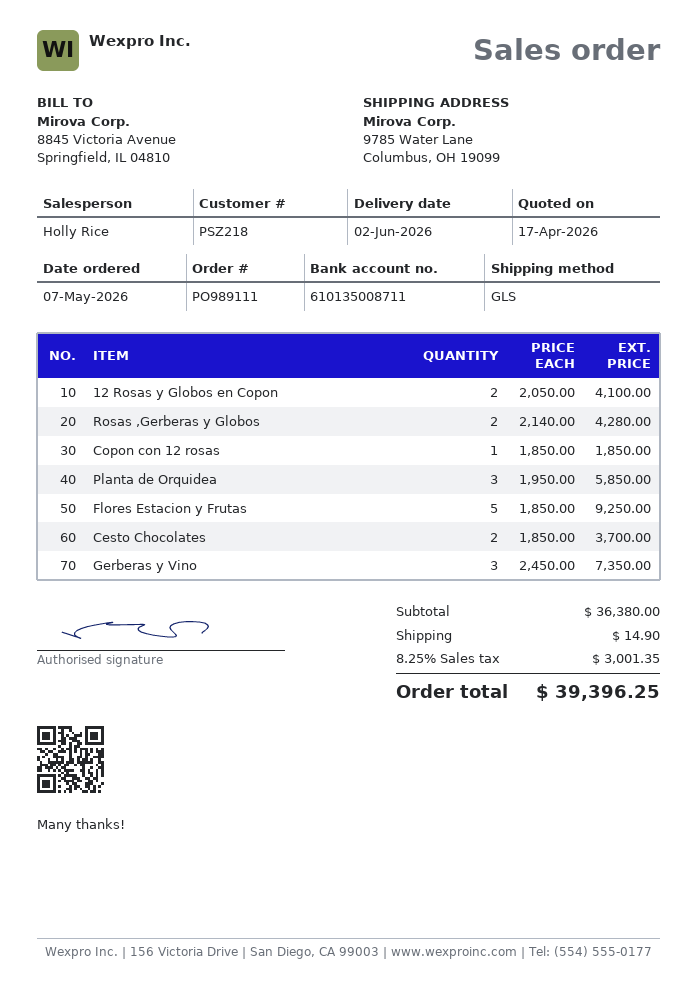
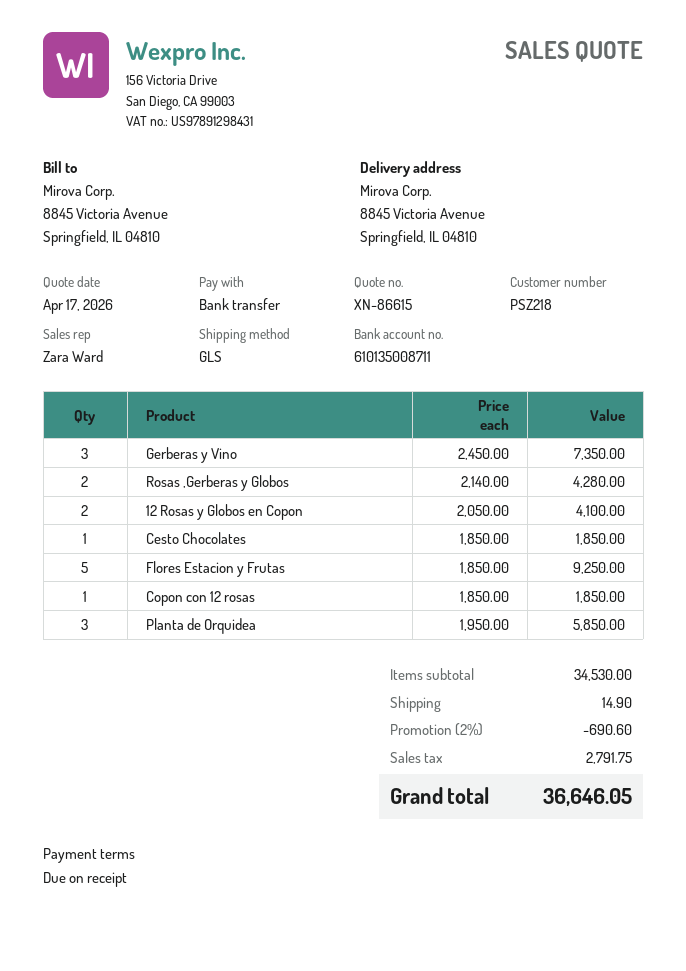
sales rep: Holly Rice -> Zara Ward
ship to: 9785 Water Lane, Columbus, OH 19099 -> 8845 Victoria Avenue, Springfield, IL 04810
Cesto Chocolates: 2 x 1850.00 = 3700.00 -> 1 x 1850.00 = 1850.00
subtotal: 36380.00 -> 34530.00
discount: none -> 2% = 690.60
tax: 3001.35 -> 2791.75
total: 39396.25 -> 36646.05

